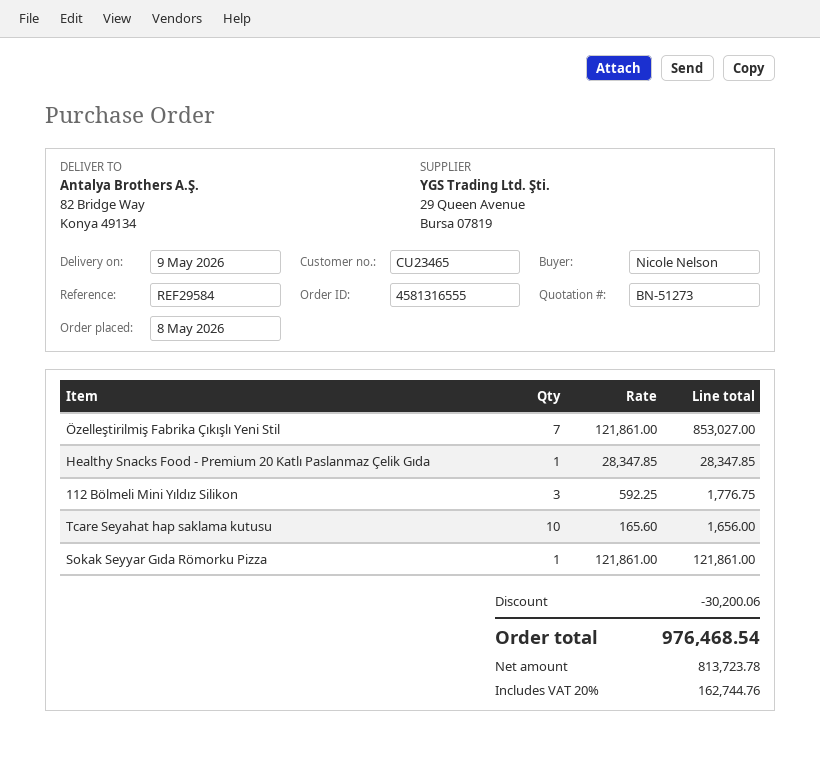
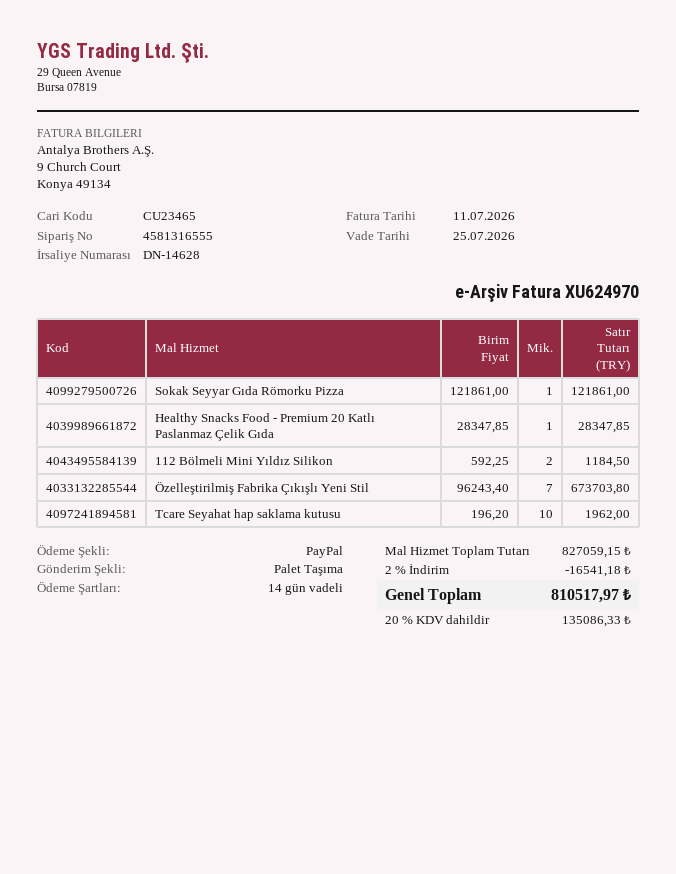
Özelleştirilmiş Fabrika Çıkışlı Yeni Stil: 7 x 121861.00 = 853027.00 -> 7 x 96243.40 = 673703.80
112 Bölmeli Mini Yıldız Silikon: 3 x 592.25 = 1776.75 -> 2 x 592.25 = 1184.50
Tcare Seyahat hap saklama kutusu: 10 x 165.60 = 1656.00 -> 10 x 196.20 = 1962.00
discount: 30200.06 -> 16541.18
tax: 20% = 162744.76 -> 20% = 135086.33
total: 976468.54 -> 810517.97

